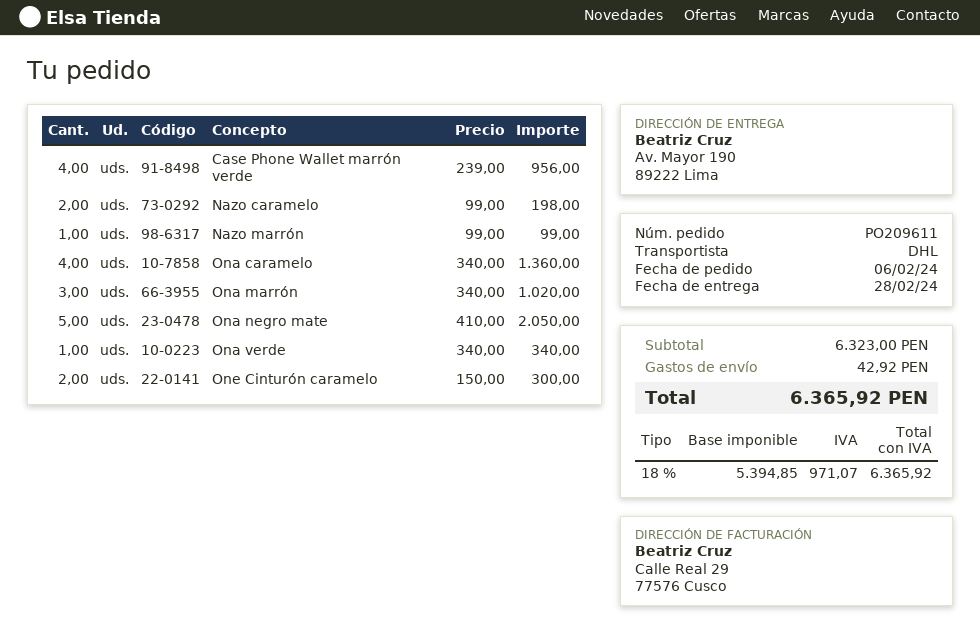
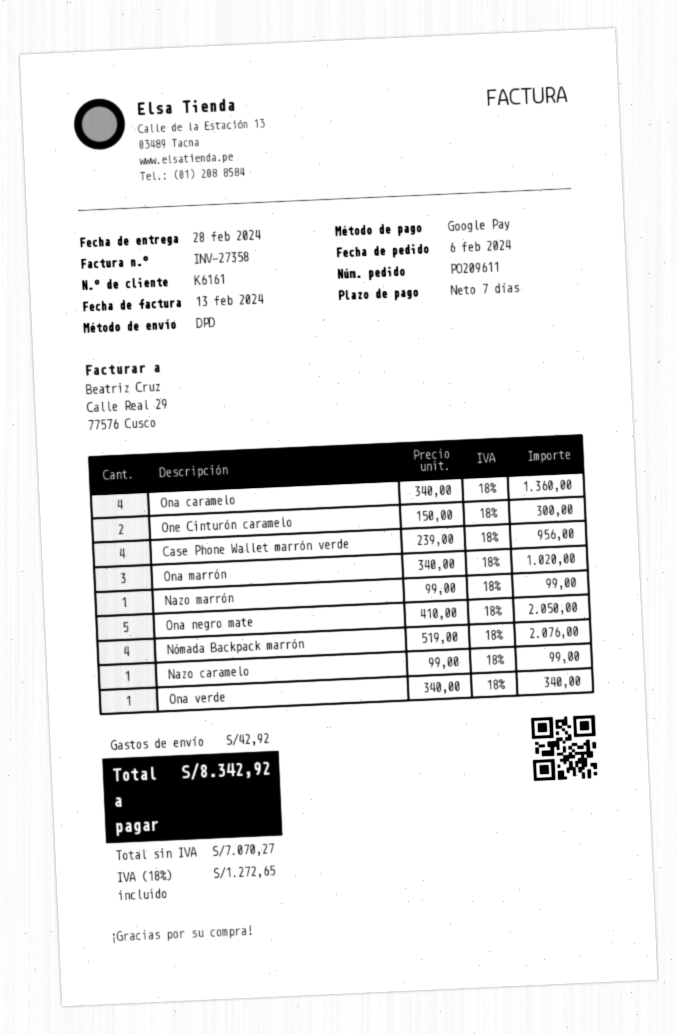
shipping method: DHL -> DPD
Nazo caramelo: 2 x 99.00 = 198.00 -> 1 x 99.00 = 99.00
Nómada Backpack marrón: none -> 4 x 519.00 = 2076.00
net: 5394.85 -> 7070.27
tax: 18% = 971.07 -> 18% = 1272.65
total: 6365.92 -> 8342.92

